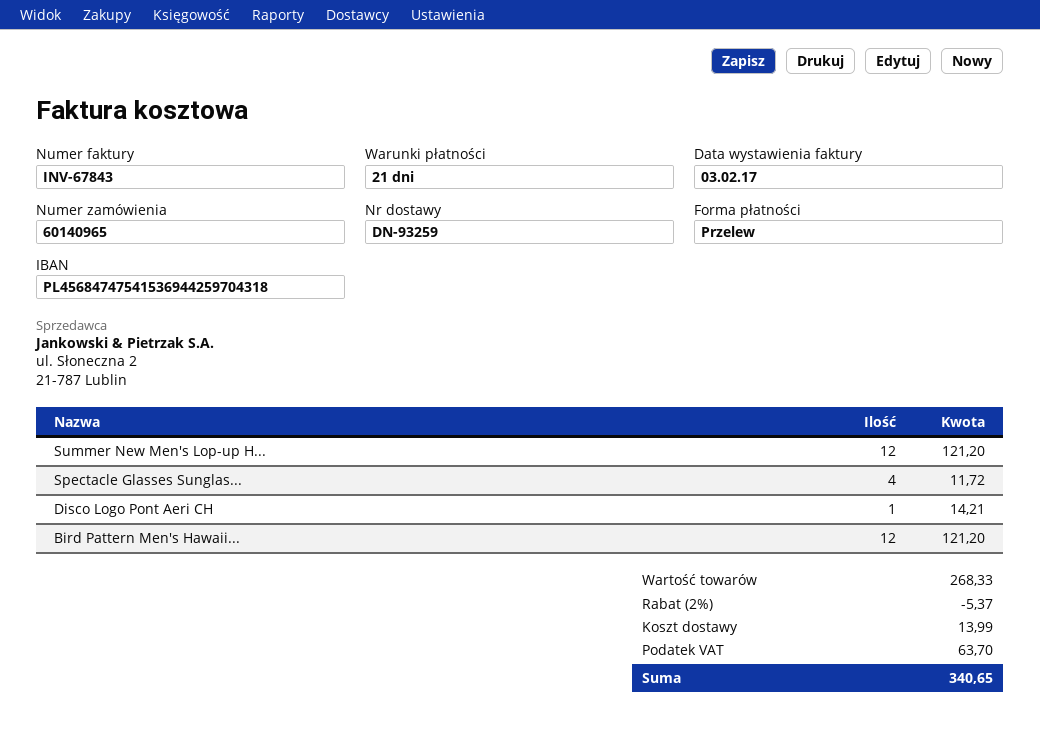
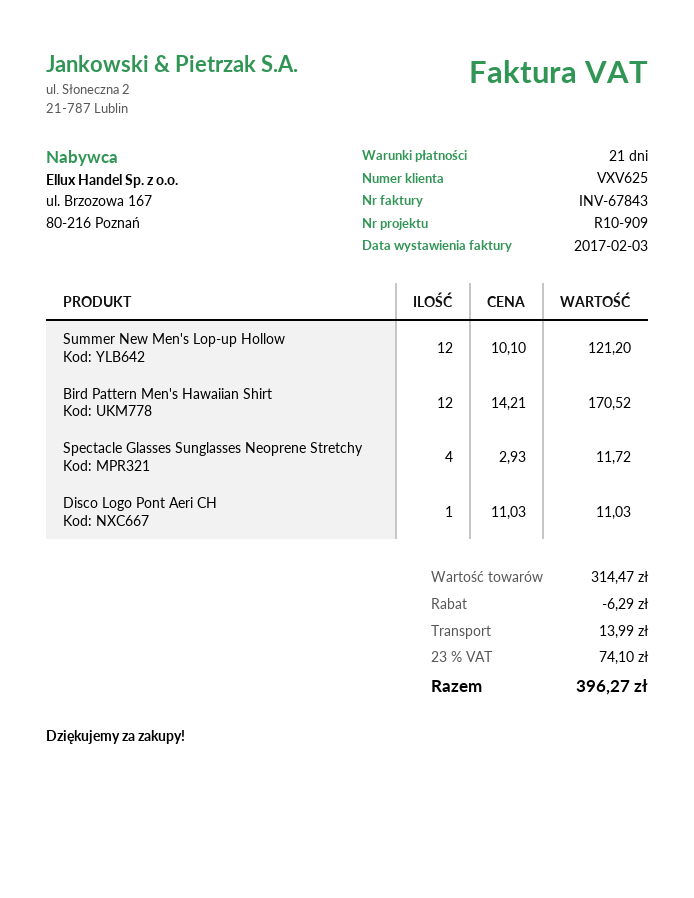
Disco Logo Pont Aeri CH: 1 for 14.21 -> 1 for 11.03
Bird Pattern Men's Hawaii...: 12 for 121.20 -> 12 for 170.52
subtotal: 268.33 -> 314.47
discount: 5.37 -> 6.29
tax: 63.70 -> 74.10
total: 340.65 -> 396.27

